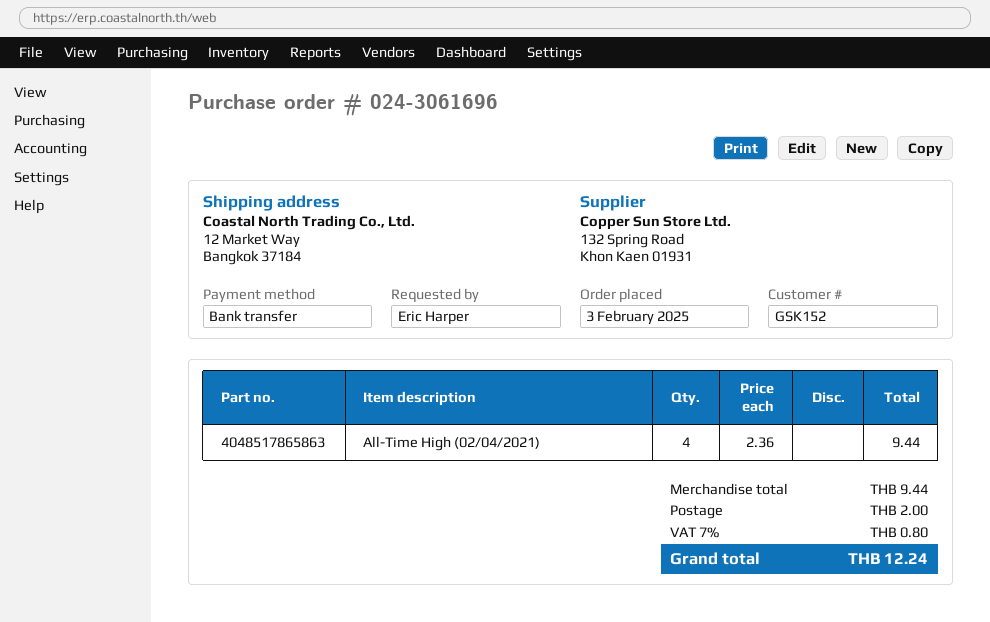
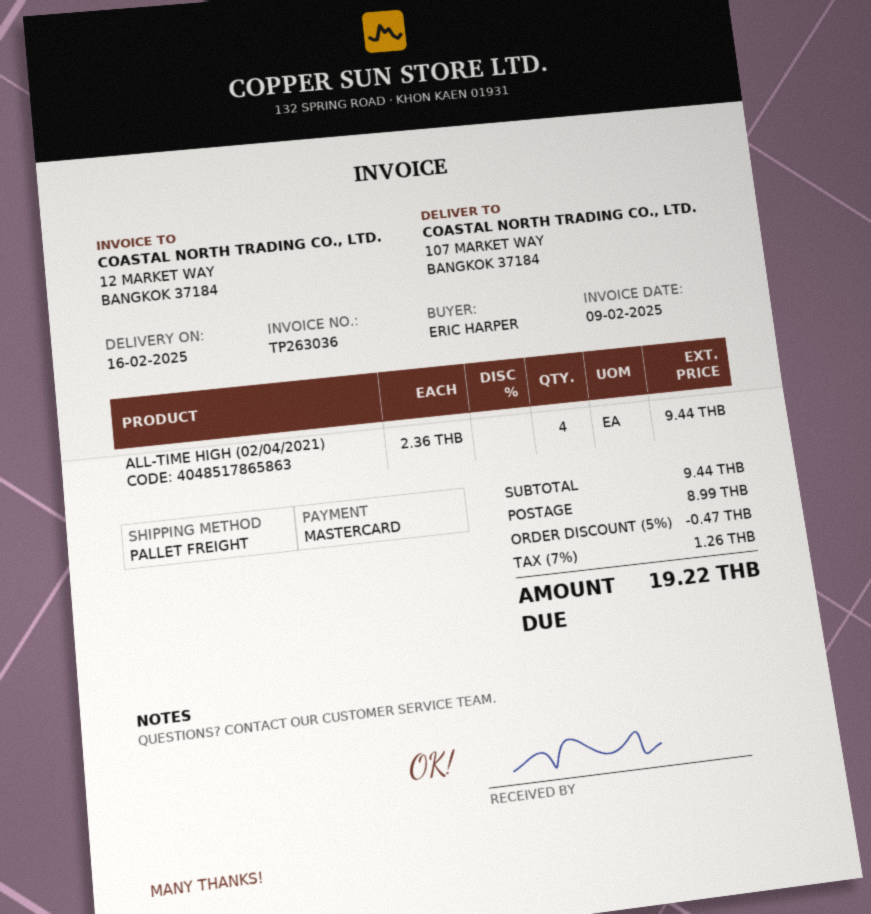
payment method: bank transfer -> Mastercard
ship to: 12 Market Way, Bangkok 37184 -> 107 MARKET WAY, BANGKOK 37184
discount: none -> 5% = 0.47
shipping: 2.00 -> 8.99
tax: 7% = 0.80 -> 7% = 1.26
total: 12.24 -> 19.22

